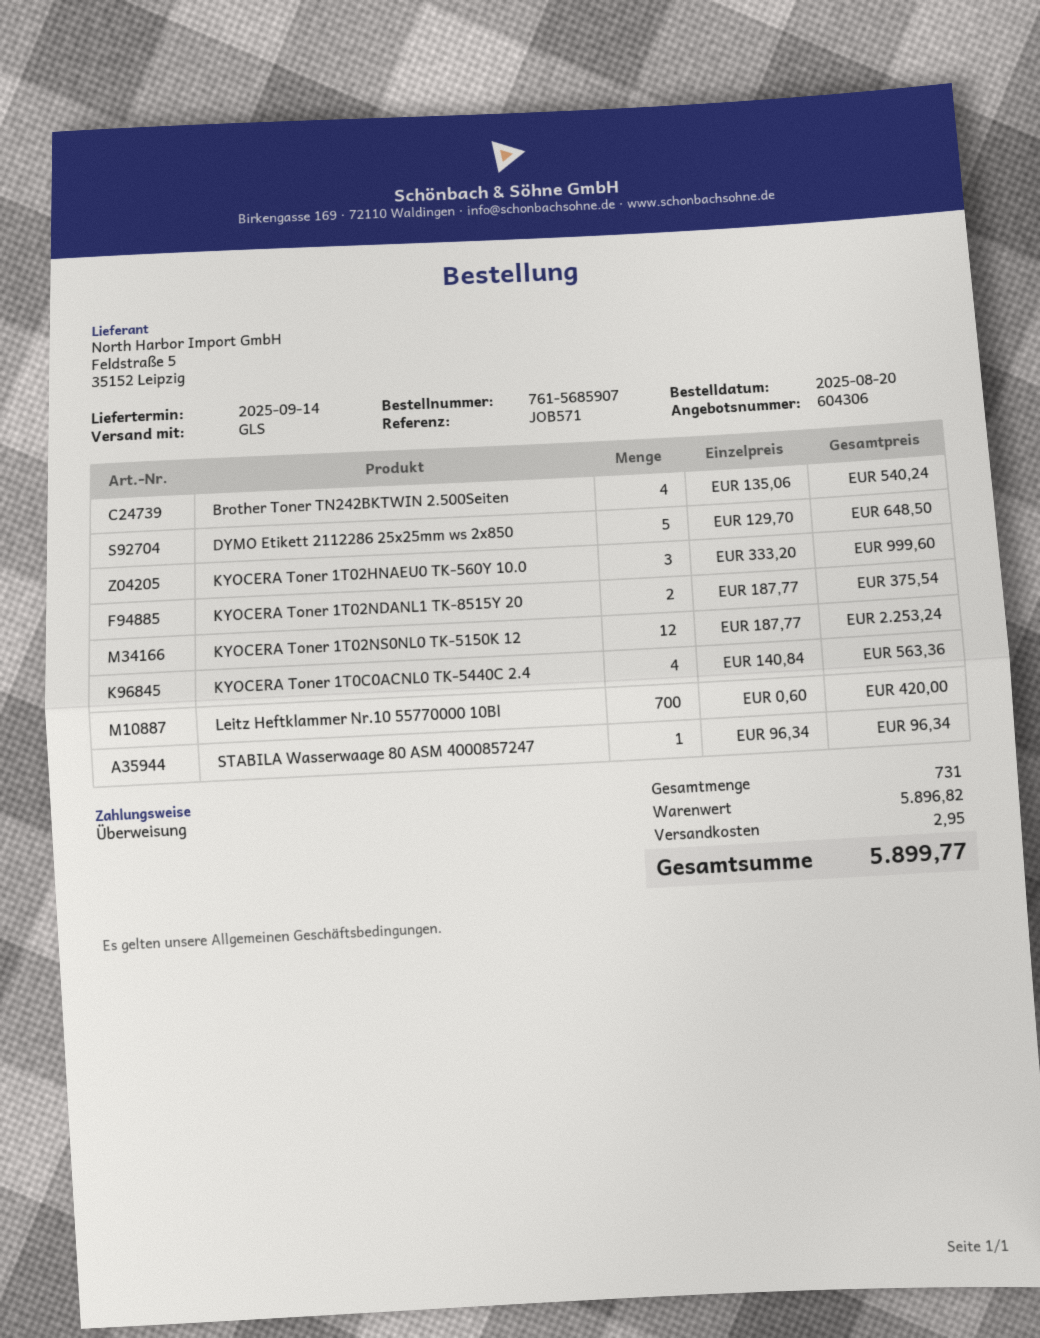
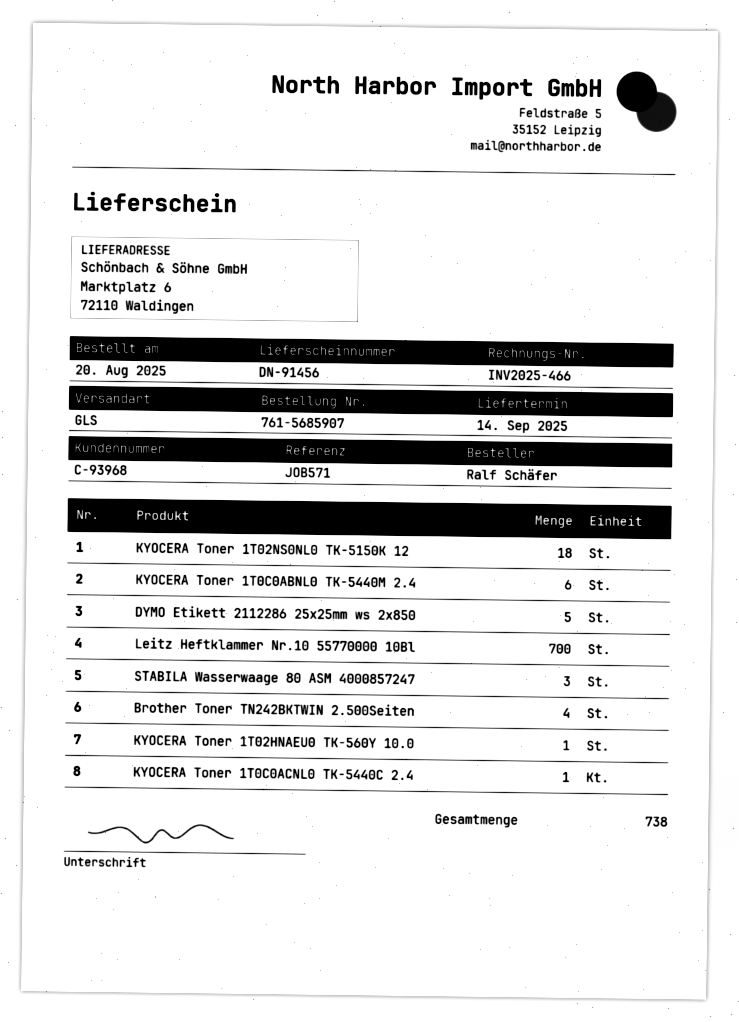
KYOCERA Toner 1T02HNAEU0 TK-560Y 10.0: 3 -> 1
KYOCERA Toner 1T02NDANL1 TK-8515Y 20: 2 -> none
KYOCERA Toner 1T02NS0NL0 TK-5150K 12: 12 -> 18
KYOCERA Toner 1T0C0ACNL0 TK-5440C 2.4: 4 -> 1
STABILA Wasserwaage 80 ASM 4000857247: 1 -> 3
KYOCERA Toner 1T0C0ABNL0 TK-5440M 2.4: none -> 6
total quantity: 731 -> 738

